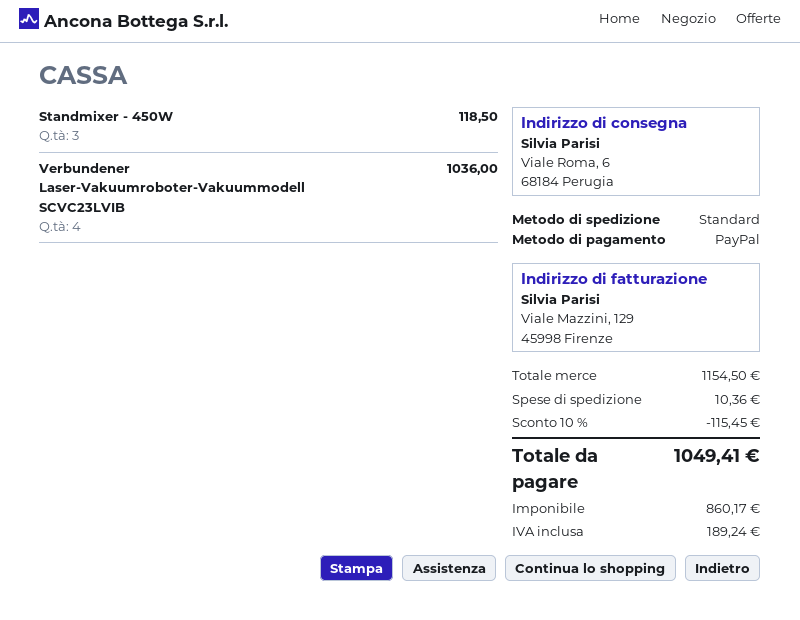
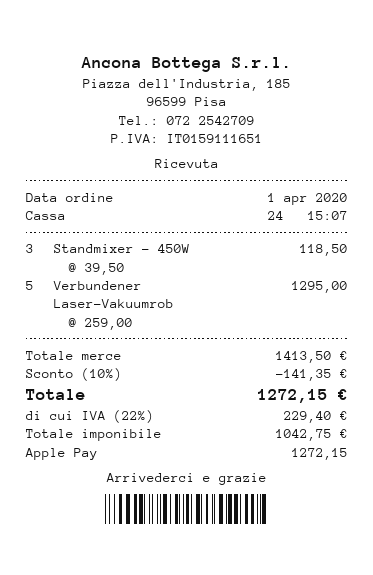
payment method: PayPal -> Apple Pay
Verbundener Laser-Vakuumroboter-Vakuummodell SCVC23LVIB: 4 for 1036.00 -> 5 for 1295.00
subtotal: 1154.50 -> 1413.50
discount: 10% = 115.45 -> 10% = 141.35
shipping: 10.36 -> none
net: 860.17 -> 1042.75
tax: 189.24 -> 229.40
total: 1049.41 -> 1272.15

